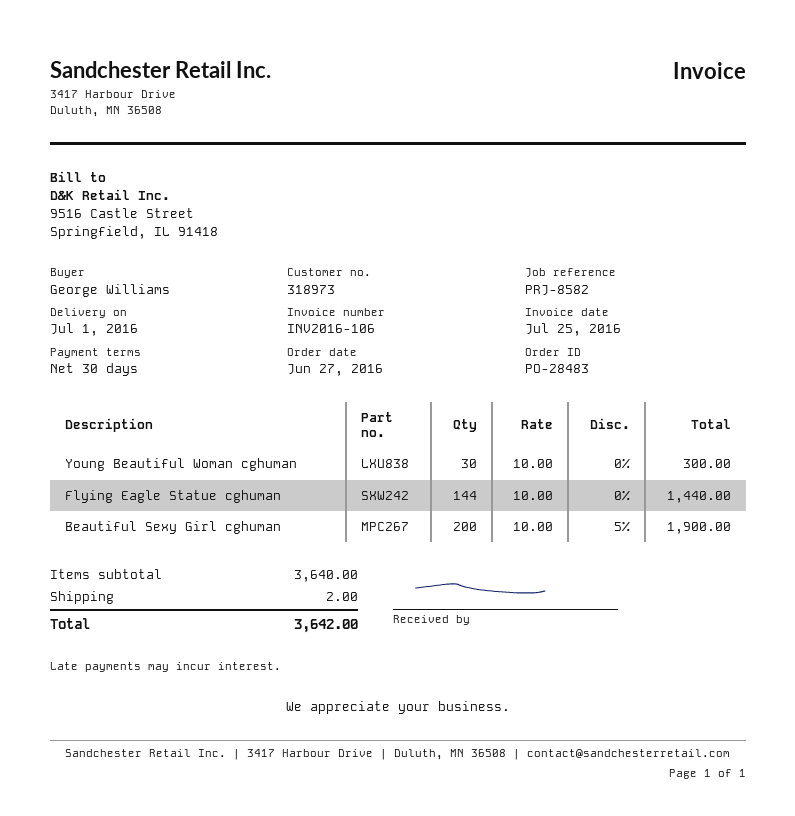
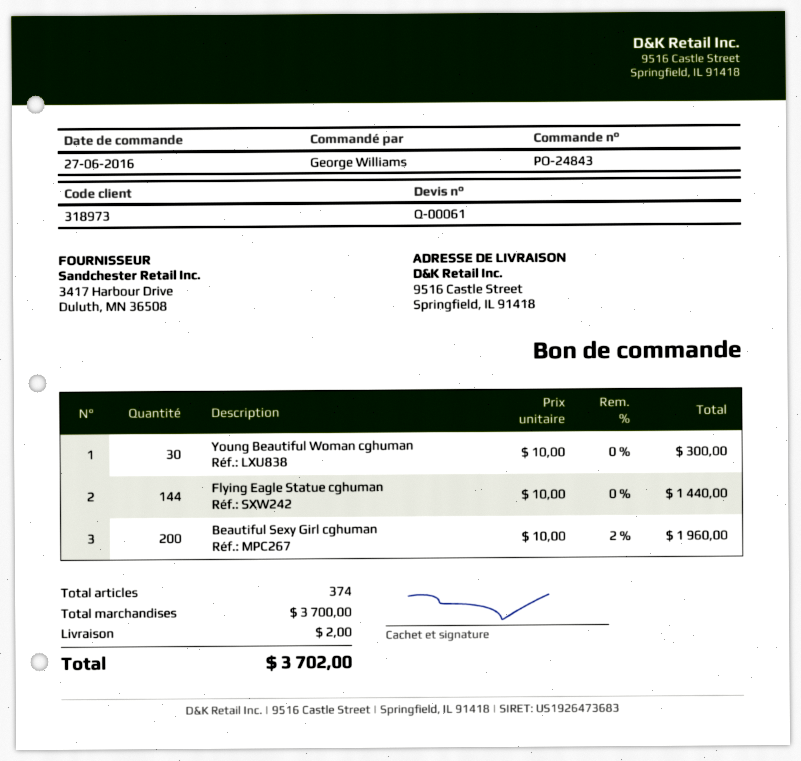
order number: PO-28483 -> PO-24843
Beautiful Sexy Girl cghuman: 200 x 10.00 - 5% = 1900.00 -> 200 x 10.00 - 2% = 1960.00
subtotal: 3640.00 -> 3700.00
total: 3642.00 -> 3702.00

